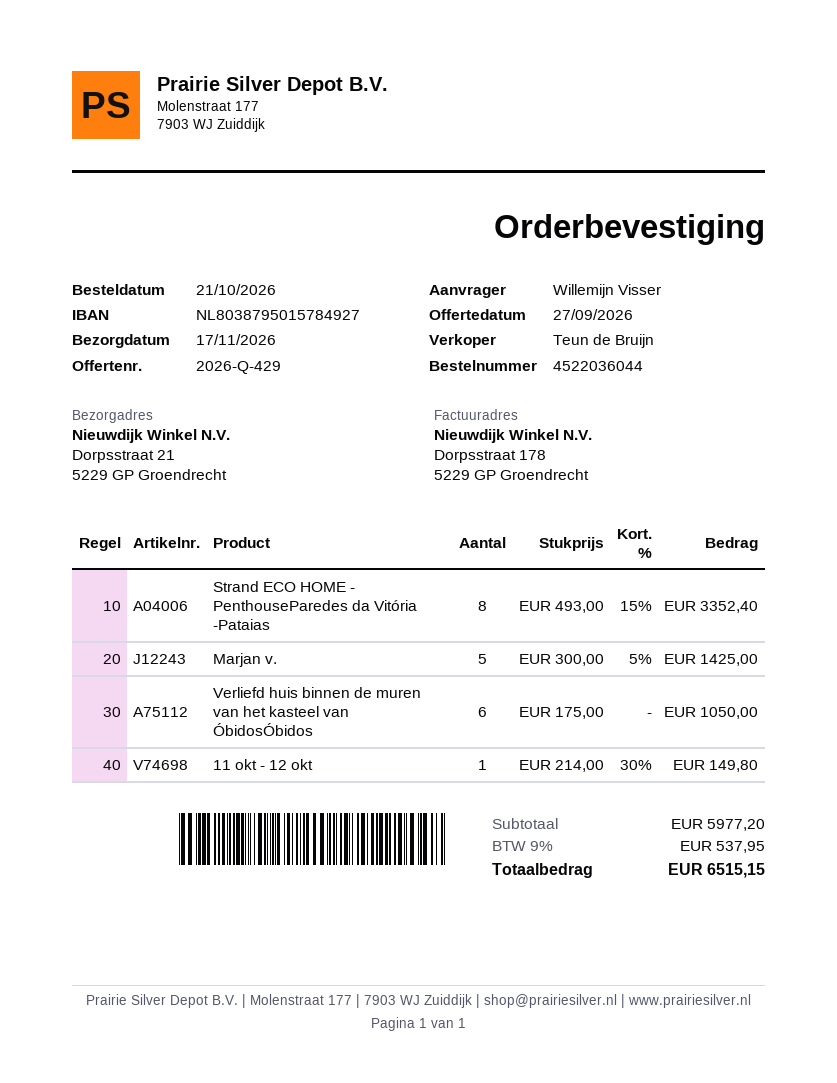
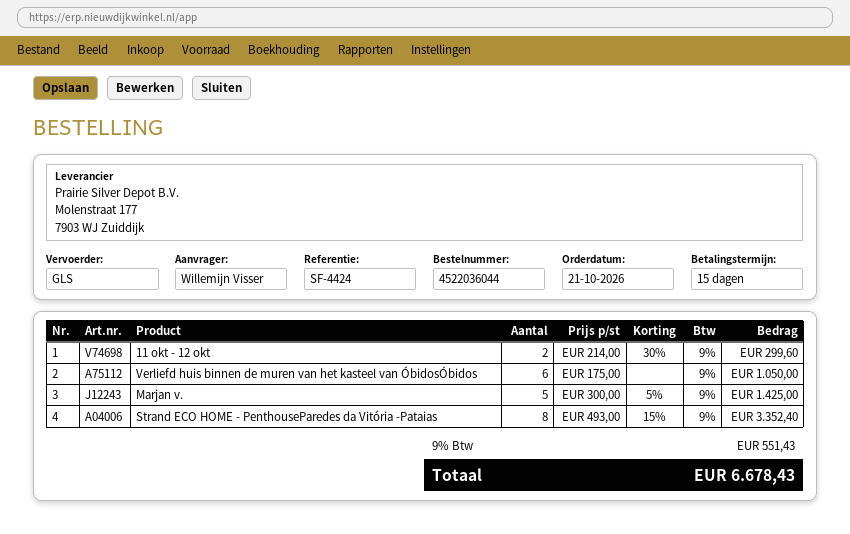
11 okt - 12 okt: 1 x 214.00 - 30% = 149.80 -> 2 x 214.00 - 30% = 299.60
tax: 9% = 537.95 -> 9% = 551.43
total: 6515.15 -> 6678.43

